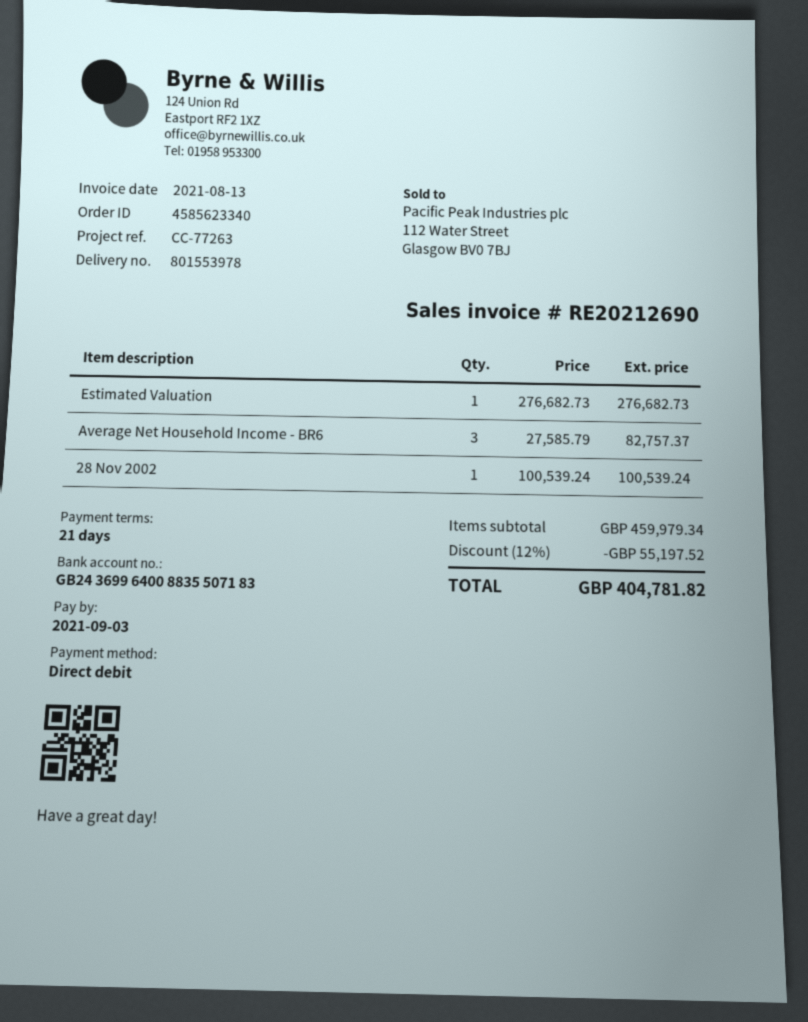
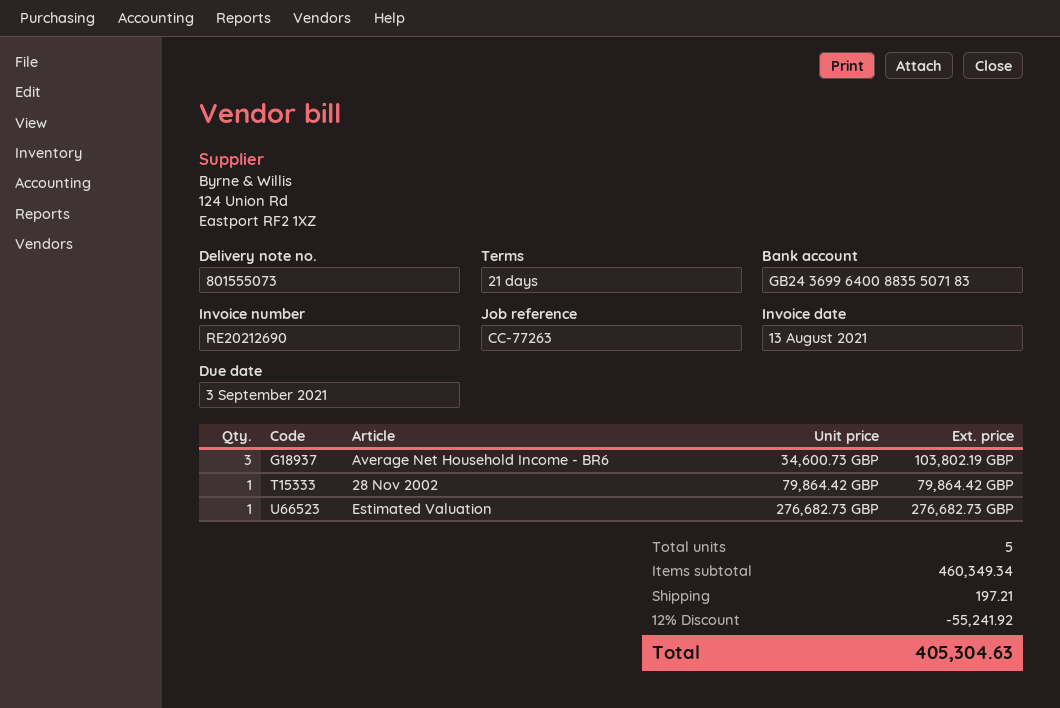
delivery note number: 801553978 -> 801555073
Average Net Household Income - BR6: 3 x 27585.79 = 82757.37 -> 3 x 34600.73 = 103802.19
28 Nov 2002: 1 x 100539.24 = 100539.24 -> 1 x 79864.42 = 79864.42
subtotal: 459979.34 -> 460349.34
discount: 12% = 55197.52 -> 12% = 55241.92
shipping: none -> 197.21
total: 404781.82 -> 405304.63

